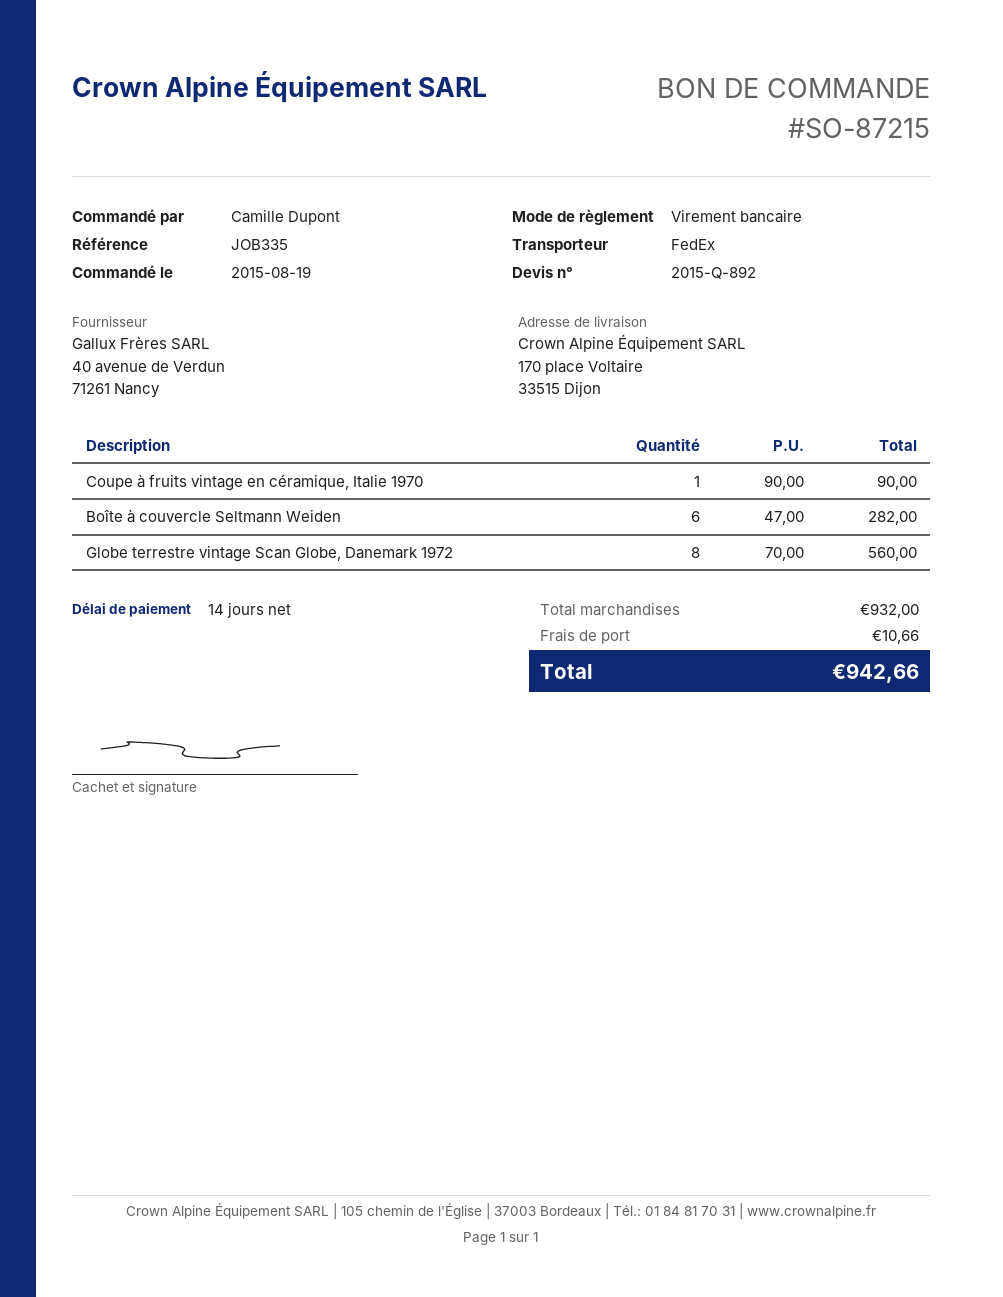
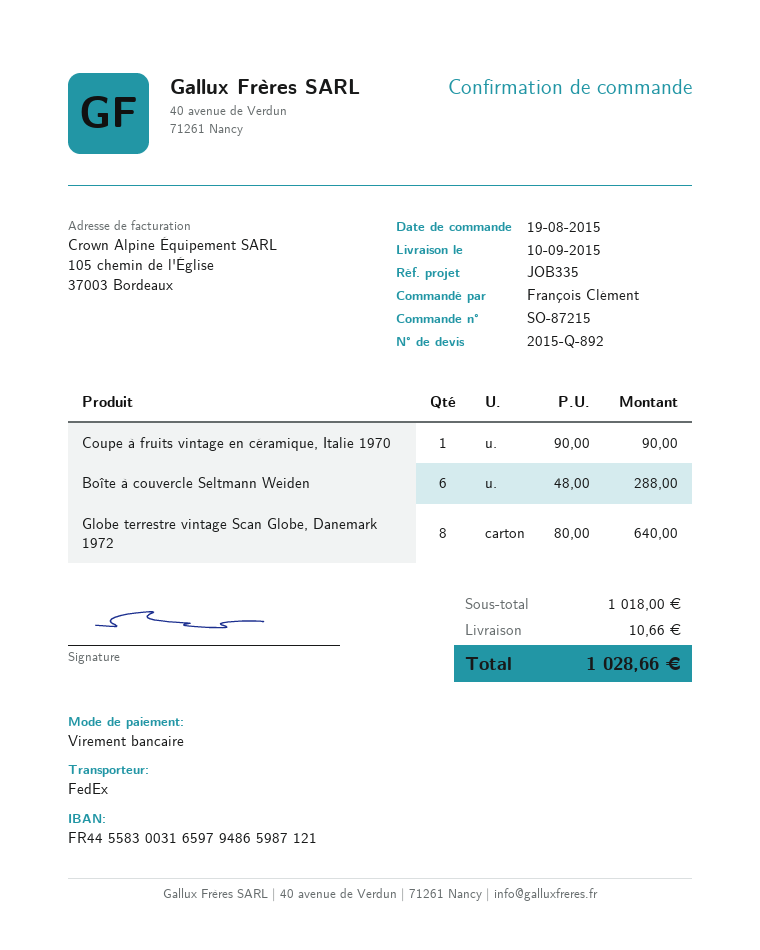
ordered by: Camille Dupont -> François Clément
Boîte à couvercle Seltmann Weiden: 6 x 47.00 = 282.00 -> 6 x 48.00 = 288.00
Globe terrestre vintage Scan Globe, Danemark 1972: 8 x 70.00 = 560.00 -> 8 x 80.00 = 640.00
subtotal: 932.00 -> 1018.00
total: 942.66 -> 1028.66

